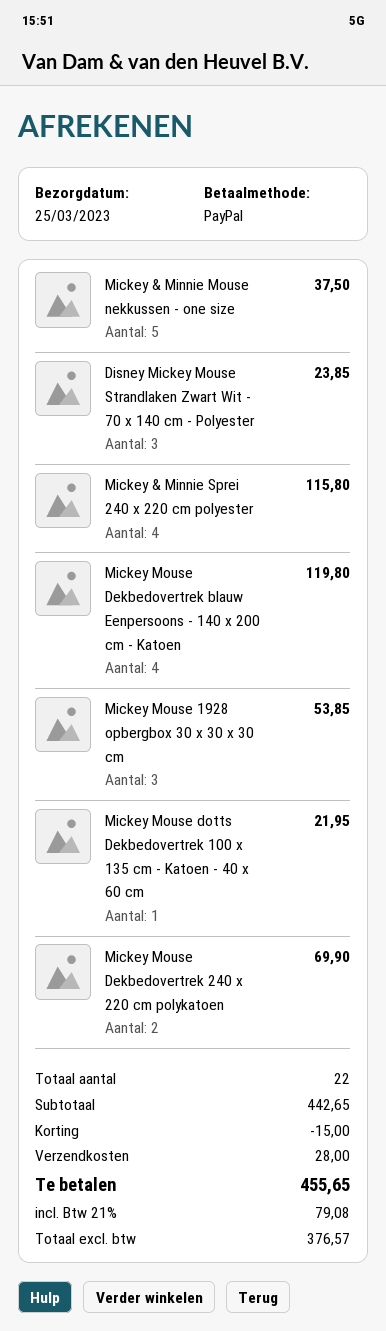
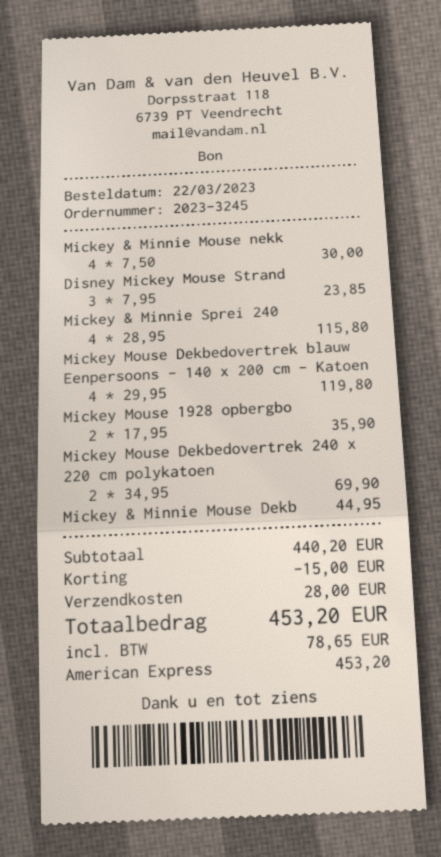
payment method: PayPal -> American Express
Mickey & Minnie Mouse nekkussen - one size: 5 for 37.50 -> 4 for 30.00
Mickey Mouse 1928 opbergbox 30 x 30 x 30 cm: 3 for 53.85 -> 2 for 35.90
Mickey Mouse dotts Dekbedovertrek 100 x 135 cm - Katoen - 40 x 60 cm: 1 for 21.95 -> none
Mickey & Minnie Mouse Dekb: none -> 1 for 44.95
subtotal: 442.65 -> 440.20
tax: 79.08 -> 78.65
total: 455.65 -> 453.20

